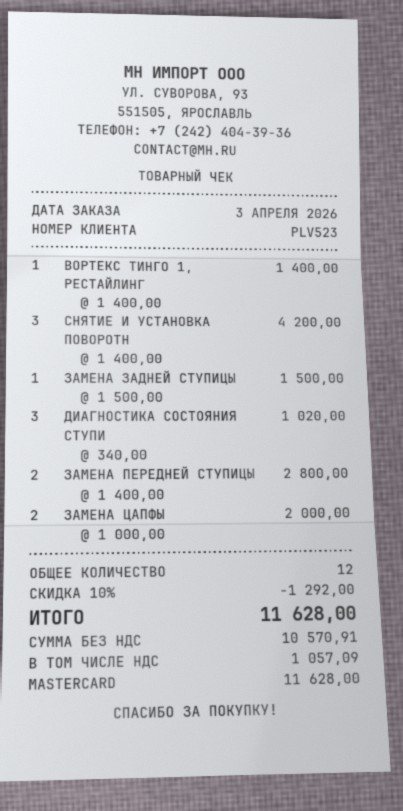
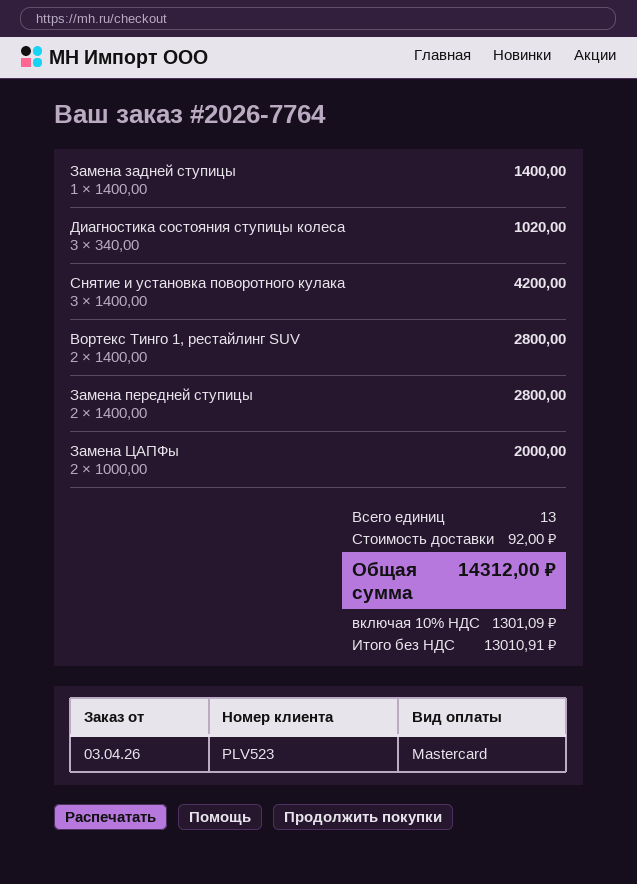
ВОРТЕКС ТИНГО 1, РЕСТАЙЛИНГ: 1 x 1400.00 = 1400.00 -> 2 x 1400.00 = 2800.00
ЗАМЕНА ЗАДНЕЙ СТУПИЦЫ: 1 x 1500.00 = 1500.00 -> 1 x 1400.00 = 1400.00
total quantity: 12 -> 13
discount: 10% = 1292.00 -> none
shipping: none -> 92.00
net: 10570.91 -> 13010.91
tax: 1057.09 -> 1301.09
total: 11628.00 -> 14312.00

